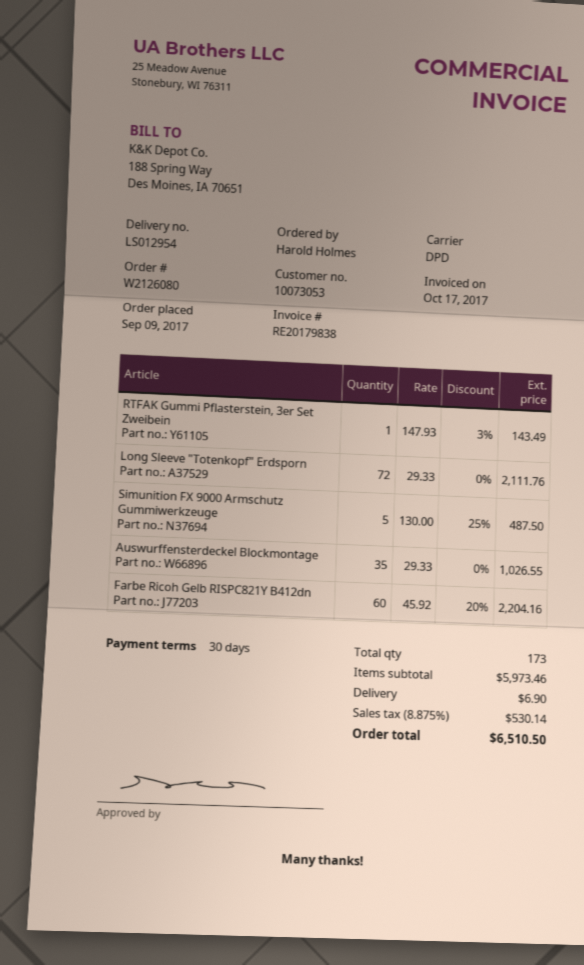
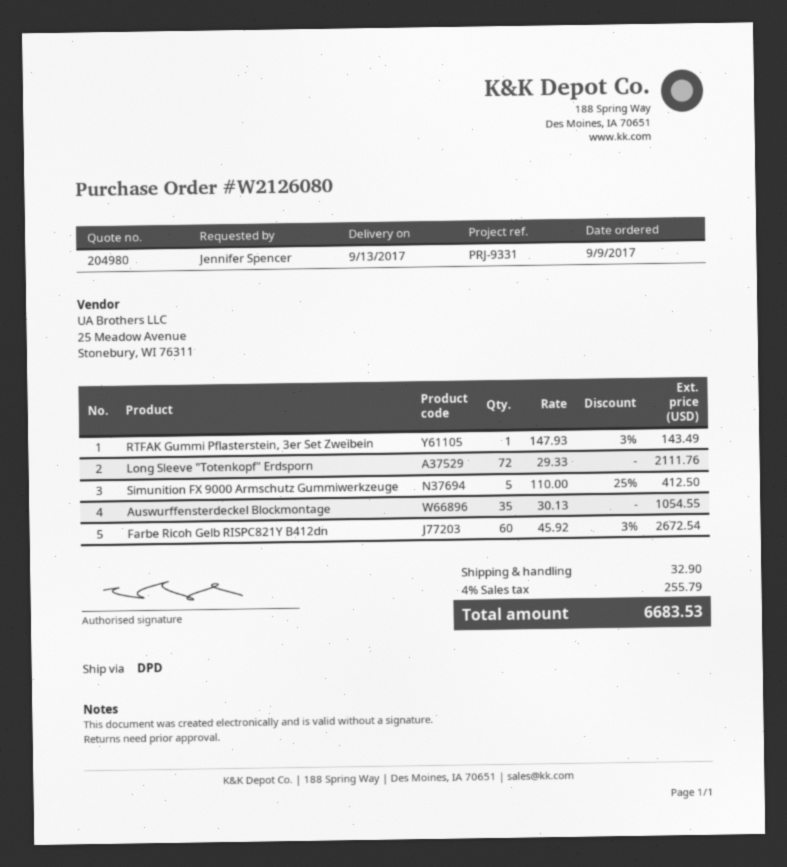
ordered by: Harold Holmes -> Jennifer Spencer
Simunition FX 9000 Armschutz Gummiwerkzeuge: 5 x 130.00 - 25% = 487.50 -> 5 x 110.00 - 25% = 412.50
Auswurffensterdeckel Blockmontage: 35 x 29.33 = 1026.55 -> 35 x 30.13 = 1054.55
Farbe Ricoh Gelb RISPC821Y B412dn: 60 x 45.92 - 20% = 2204.16 -> 60 x 45.92 - 3% = 2672.54
shipping: 6.90 -> 32.90
tax: 8.875% = 530.14 -> 4% = 255.79
total: 6510.50 -> 6683.53

